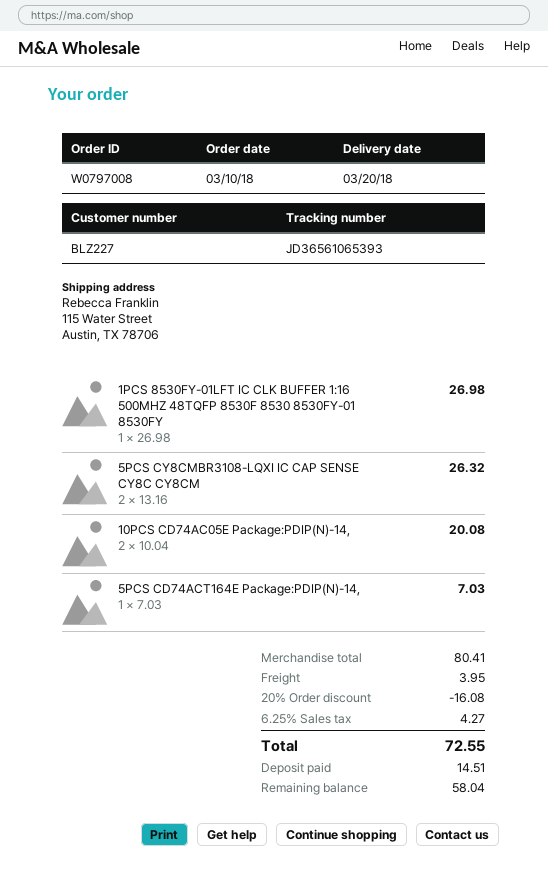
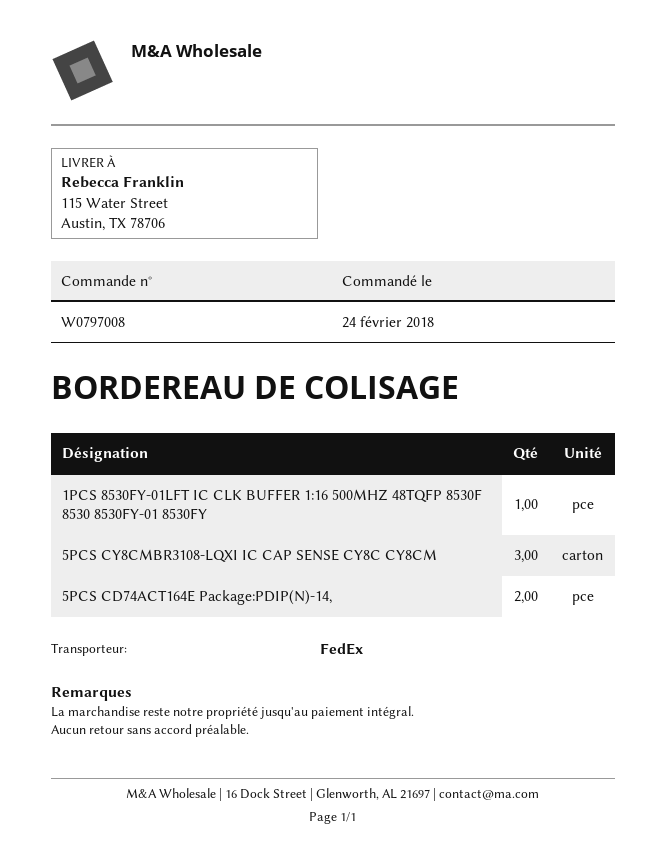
order date: 2018-03-10 -> 2018-02-24
5PCS CY8CMBR3108-LQXI IC CAP SENSE CY8C CY8CM: 2 -> 3
10PCS CD74AC05E Package:PDIP(N)-14,: 2 -> none
5PCS CD74ACT164E Package:PDIP(N)-14,: 1 -> 2

